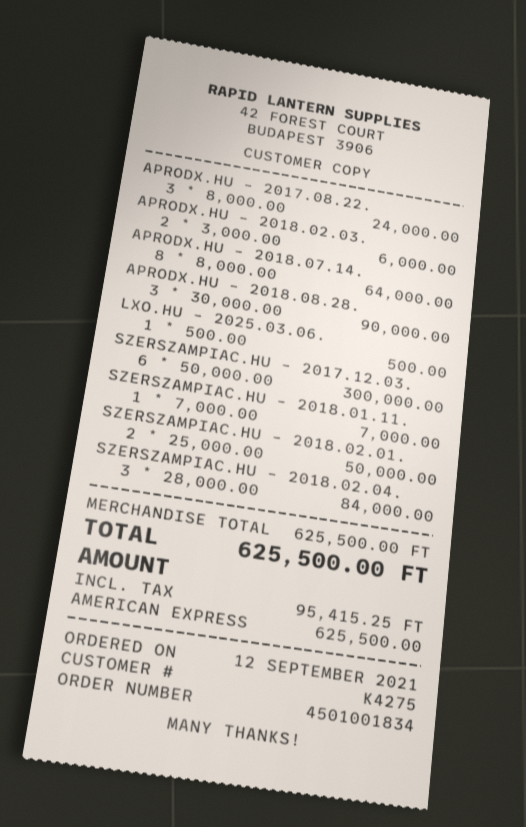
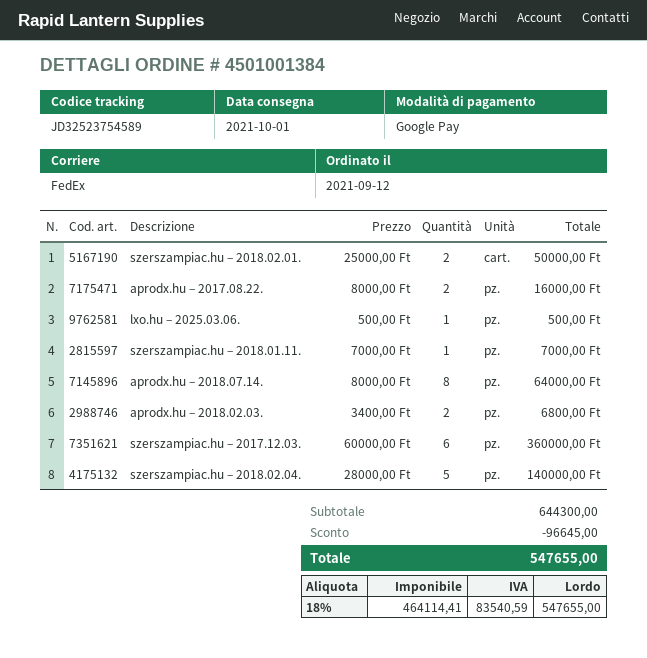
order number: 4501001834 -> 4501001384
payment method: American Express -> Google Pay
APRODX.HU – 2017.08.22.: 3 x 8000.00 = 24000.00 -> 2 x 8000.00 = 16000.00
APRODX.HU – 2018.02.03.: 2 x 3000.00 = 6000.00 -> 2 x 3400.00 = 6800.00
APRODX.HU – 2018.08.28.: 3 x 30000.00 = 90000.00 -> none
SZERSZAMPIAC.HU – 2017.12.03.: 6 x 50000.00 = 300000.00 -> 6 x 60000.00 = 360000.00
SZERSZAMPIAC.HU – 2018.02.04.: 3 x 28000.00 = 84000.00 -> 5 x 28000.00 = 140000.00
subtotal: 625500.00 -> 644300.00
discount: none -> 96645.00
tax: 95415.25 -> 83540.59
total: 625500.00 -> 547655.00

